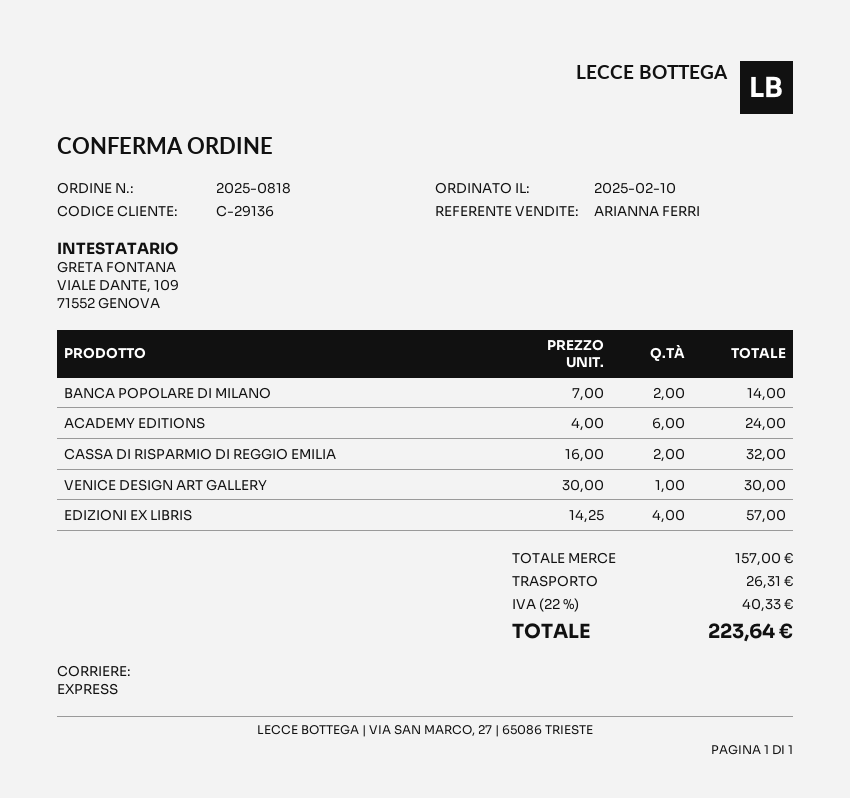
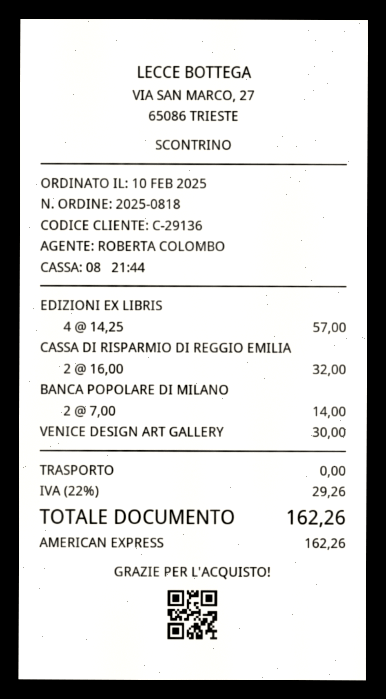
sales rep: ARIANNA FERRI -> ROBERTA COLOMBO
ACADEMY EDITIONS: 6 x 4.00 = 24.00 -> none
shipping: 26.31 -> 0.00
tax: 22% = 40.33 -> 22% = 29.26
total: 223.64 -> 162.26

